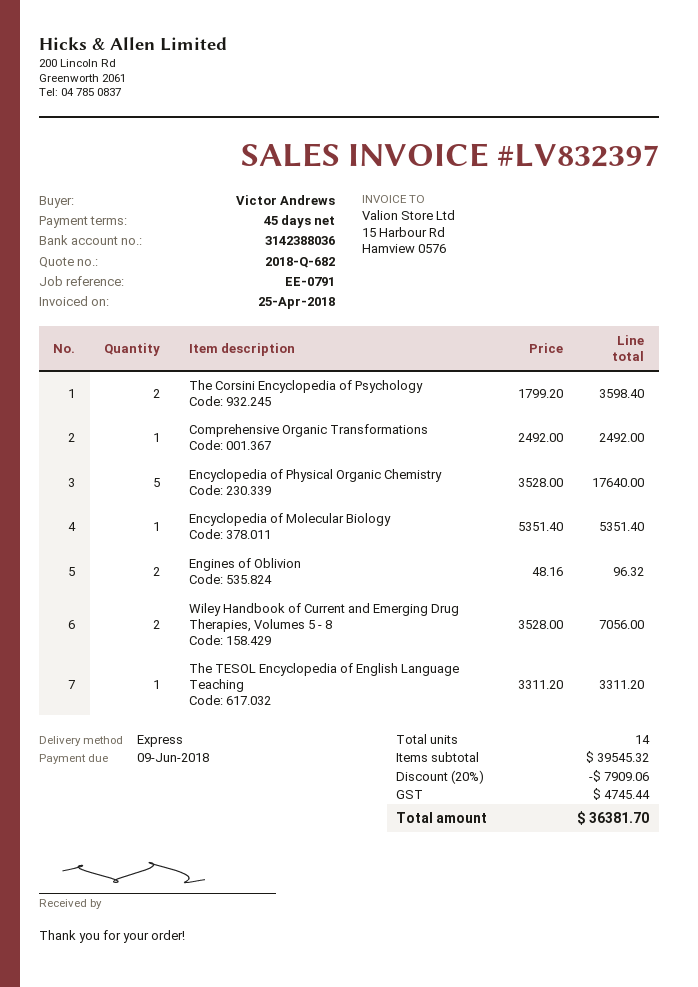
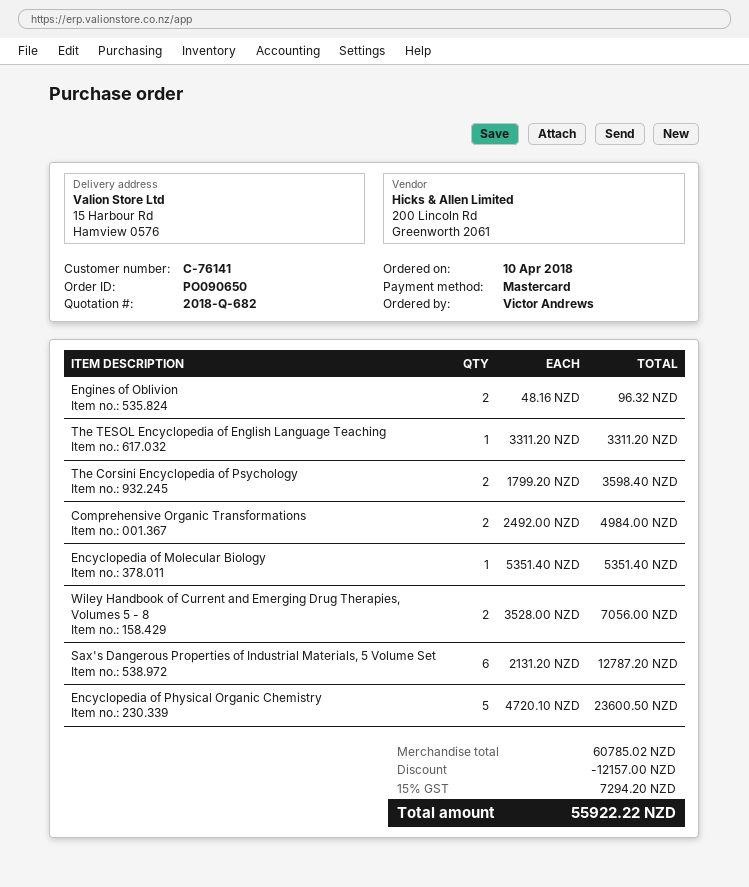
Comprehensive Organic Transformations: 1 x 2492.00 = 2492.00 -> 2 x 2492.00 = 4984.00
Encyclopedia of Physical Organic Chemistry: 5 x 3528.00 = 17640.00 -> 5 x 4720.10 = 23600.50
Sax's Dangerous Properties of Industrial Materials, 5 Volume Set: none -> 6 x 2131.20 = 12787.20
subtotal: 39545.32 -> 60785.02
discount: 7909.06 -> 12157.00
tax: 4745.44 -> 7294.20
total: 36381.70 -> 55922.22

